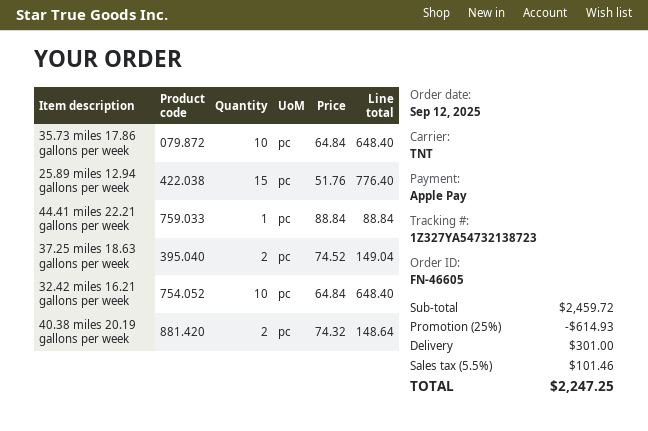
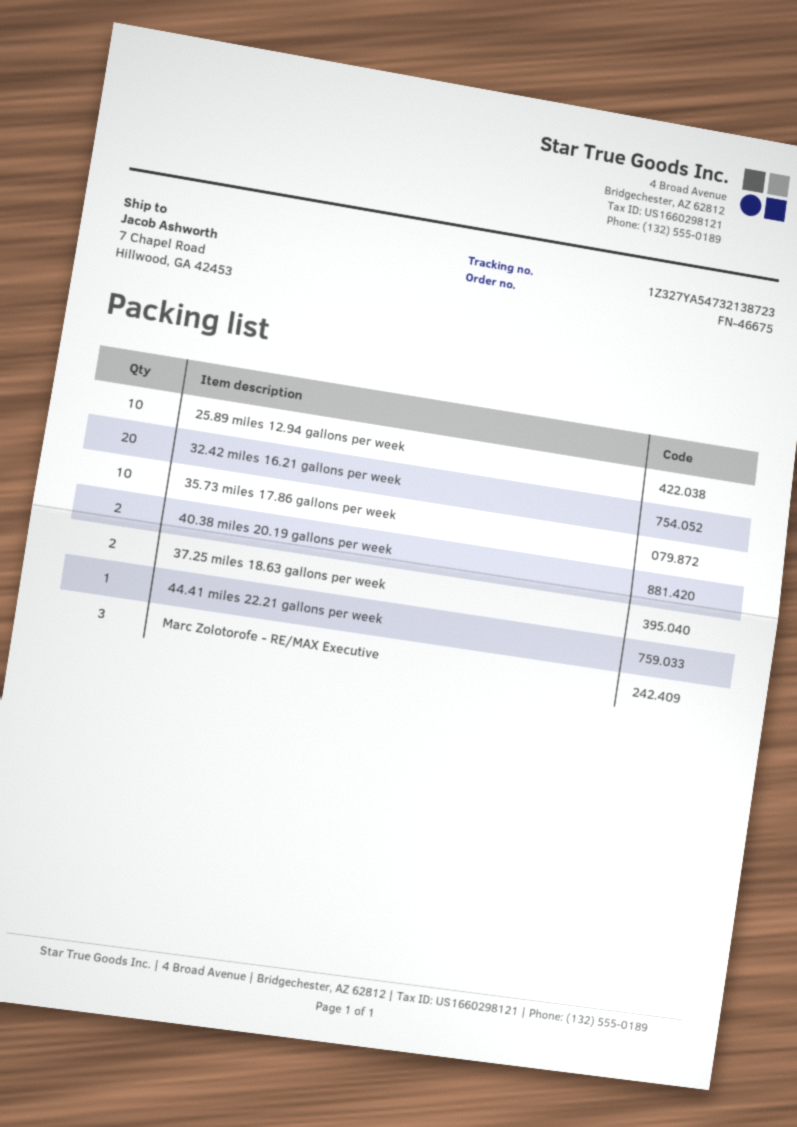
order number: FN-46605 -> FN-46675
25.89 miles 12.94 gallons per week: 15 -> 10
32.42 miles 16.21 gallons per week: 10 -> 20
Marc Zolotorofe - RE/MAX Executive: none -> 3

